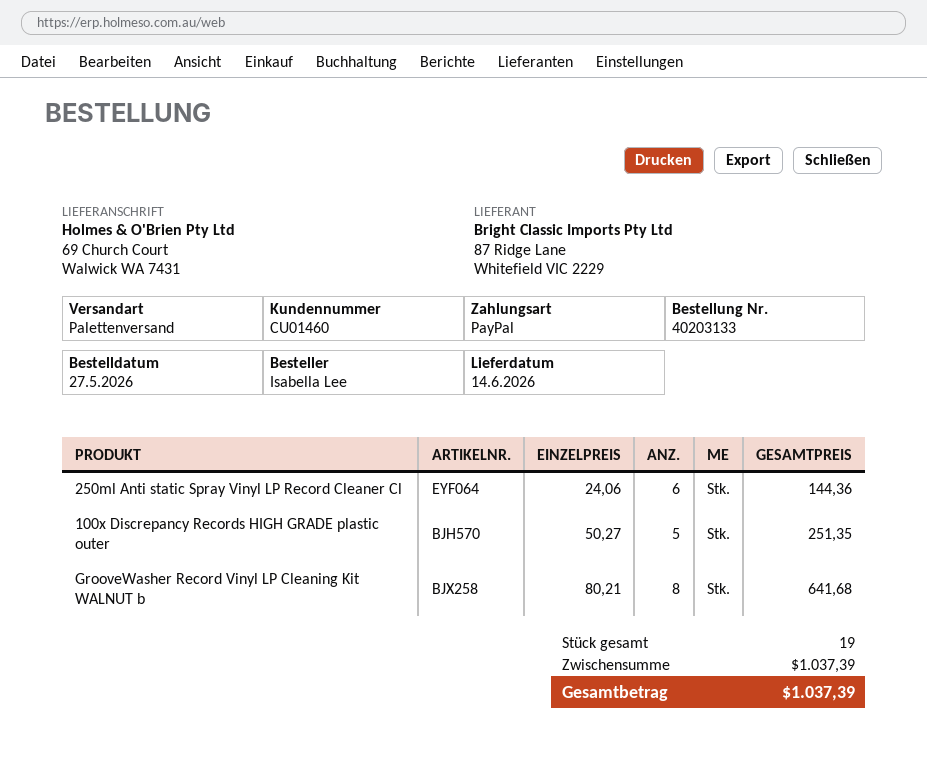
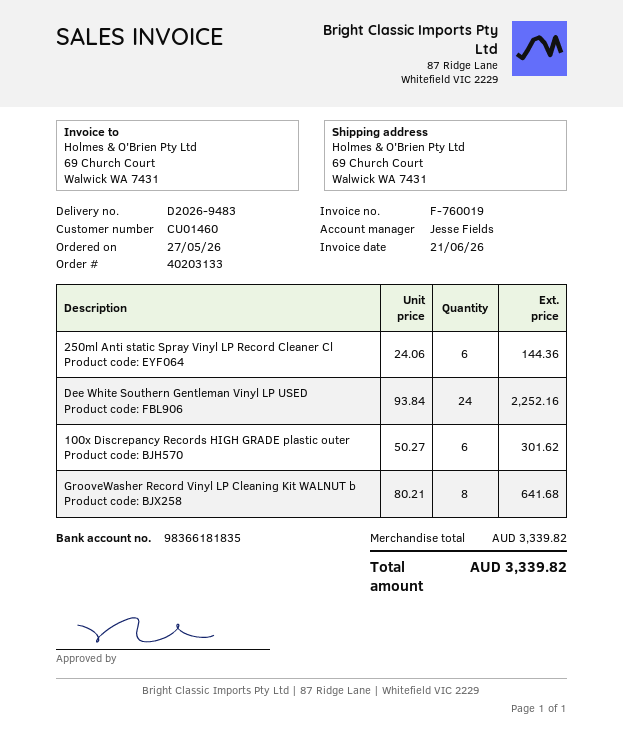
100x Discrepancy Records HIGH GRADE plastic outer: 5 x 50.27 = 251.35 -> 6 x 50.27 = 301.62
Dee White Southern Gentleman Vinyl LP USED: none -> 24 x 93.84 = 2252.16
subtotal: 1037.39 -> 3339.82
total: 1037.39 -> 3339.82

